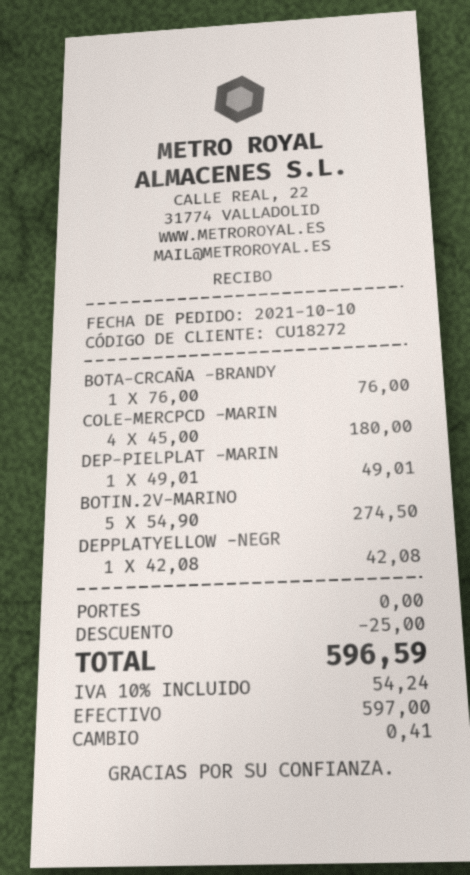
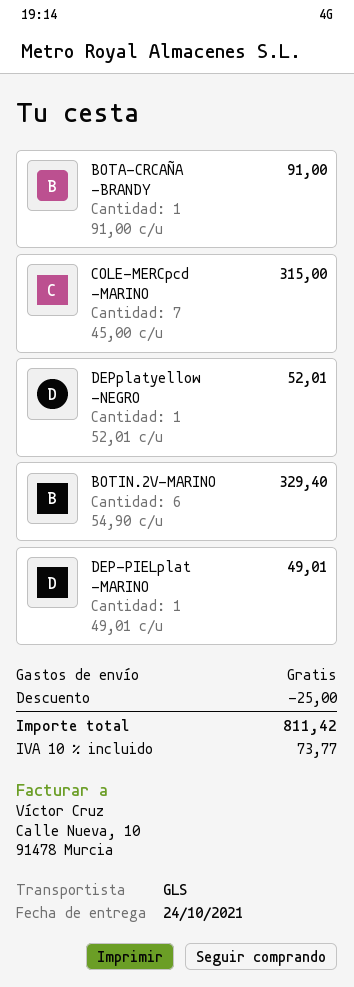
BOTA-CRCAÑA -BRANDY: 1 x 76.00 = 76.00 -> 1 x 91.00 = 91.00
COLE-MERCPCD -MARIN: 4 x 45.00 = 180.00 -> 7 x 45.00 = 315.00
BOTIN.2V-MARINO: 5 x 54.90 = 274.50 -> 6 x 54.90 = 329.40
DEPPLATYELLOW -NEGR: 1 x 42.08 = 42.08 -> 1 x 52.01 = 52.01
tax: 10% = 54.24 -> 10% = 73.77
total: 596.59 -> 811.42

